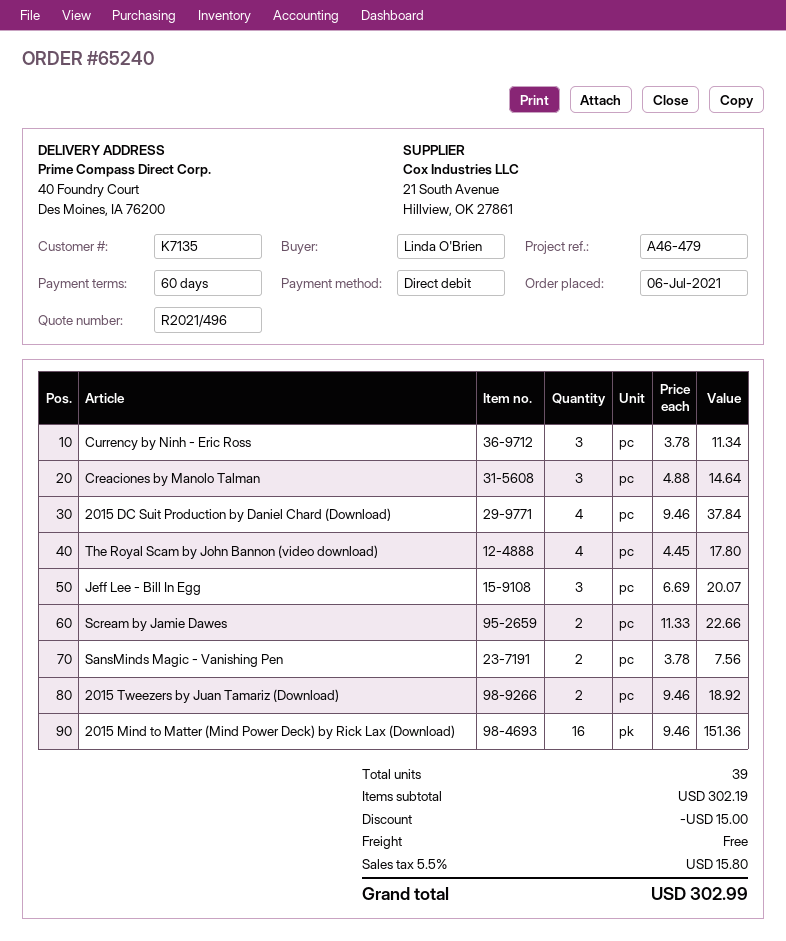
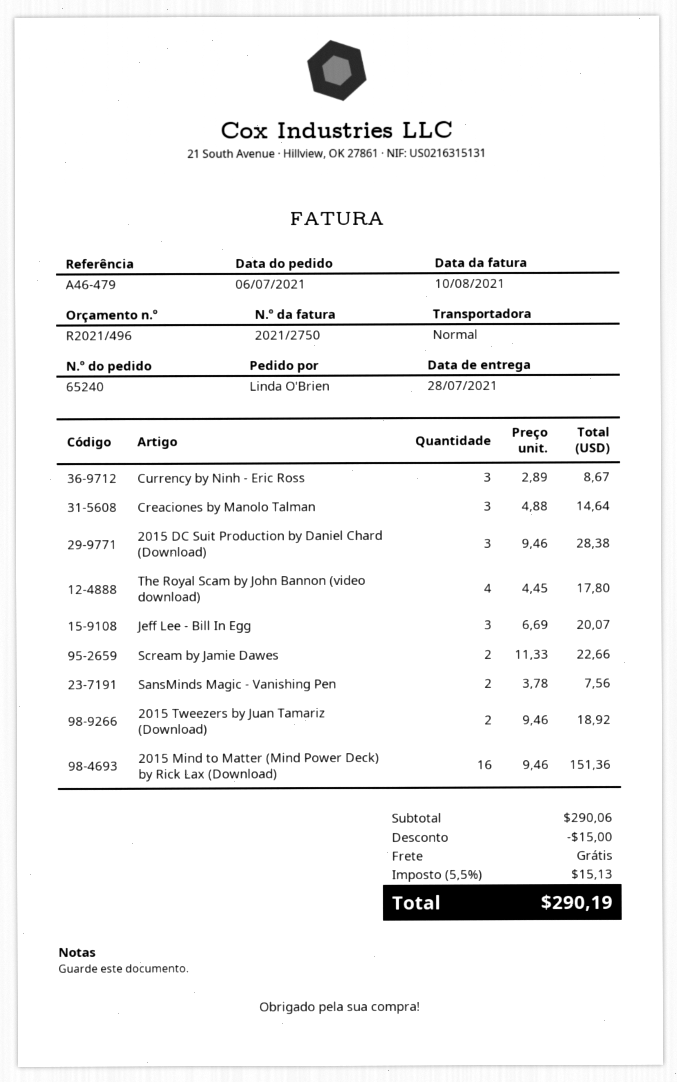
Currency by Ninh - Eric Ross: 3 x 3.78 = 11.34 -> 3 x 2.89 = 8.67
2015 DC Suit Production by Daniel Chard (Download): 4 x 9.46 = 37.84 -> 3 x 9.46 = 28.38
subtotal: 302.19 -> 290.06
tax: 5.5% = 15.80 -> 5.5% = 15.13
total: 302.99 -> 290.19

